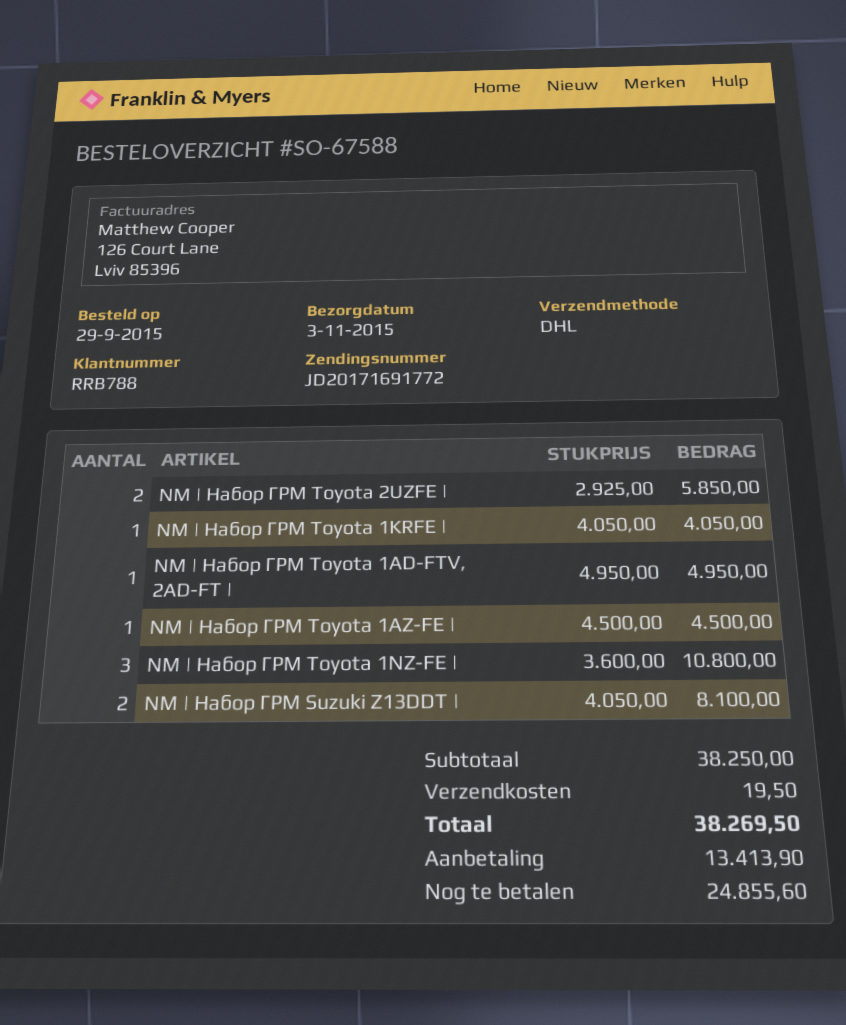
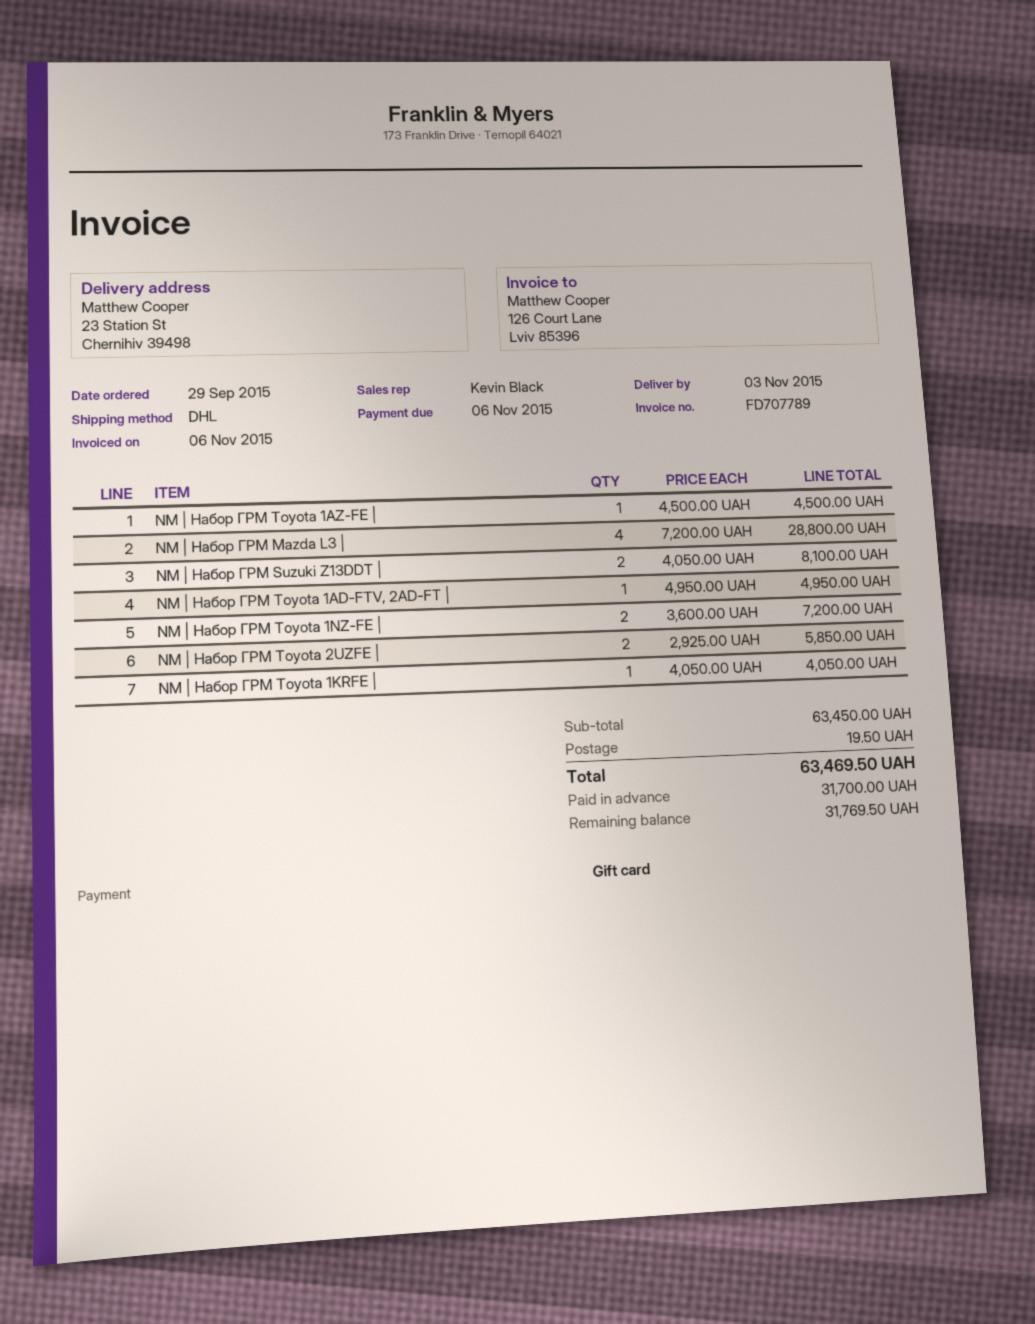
NM | Набор ГРМ Toyota 1NZ-FE |: 3 x 3600.00 = 10800.00 -> 2 x 3600.00 = 7200.00
NM | Набор ГРМ Mazda L3 |: none -> 4 x 7200.00 = 28800.00
subtotal: 38250.00 -> 63450.00
total: 38269.50 -> 63469.50
deposit: 13413.90 -> 31700.00
balance: 24855.60 -> 31769.50

